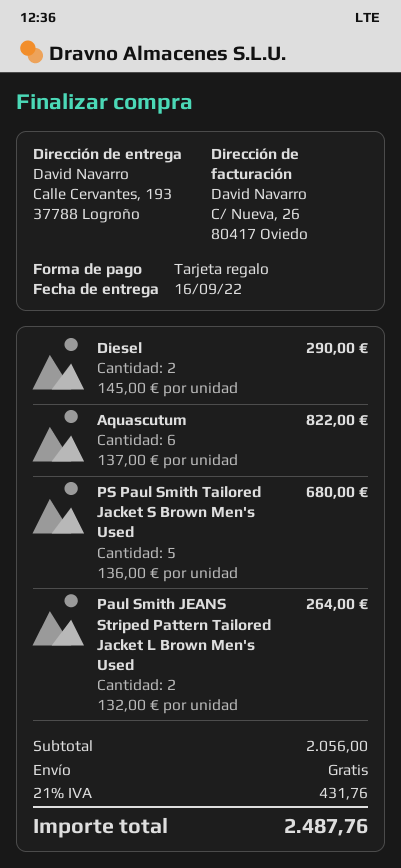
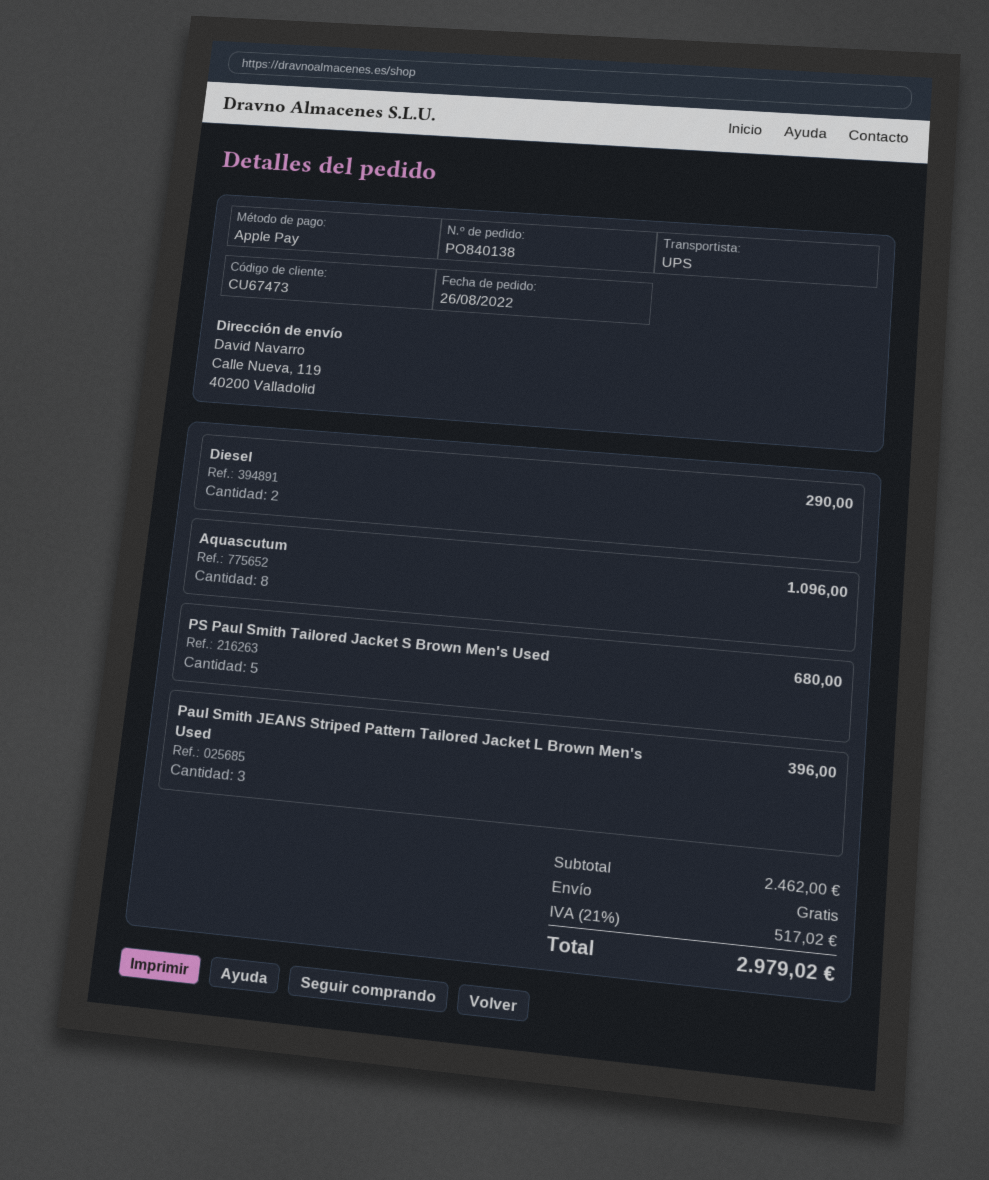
payment method: gift card -> Apple Pay
ship to: Calle Cervantes, 193, 37788 Logroño -> Calle Nueva, 119, 40200 Valladolid
Aquascutum: 6 for 822.00 -> 8 for 1096.00
Paul Smith JEANS Striped Pattern Tailored Jacket L Brown Men's Used: 2 for 264.00 -> 3 for 396.00
subtotal: 2056.00 -> 2462.00
tax: 21% = 431.76 -> 21% = 517.02
total: 2487.76 -> 2979.02

